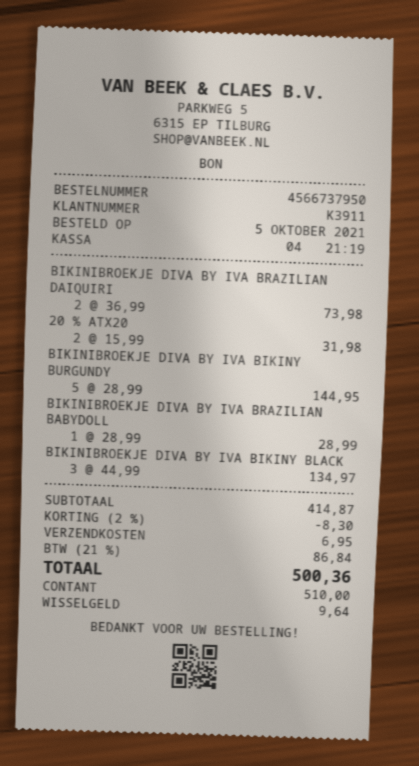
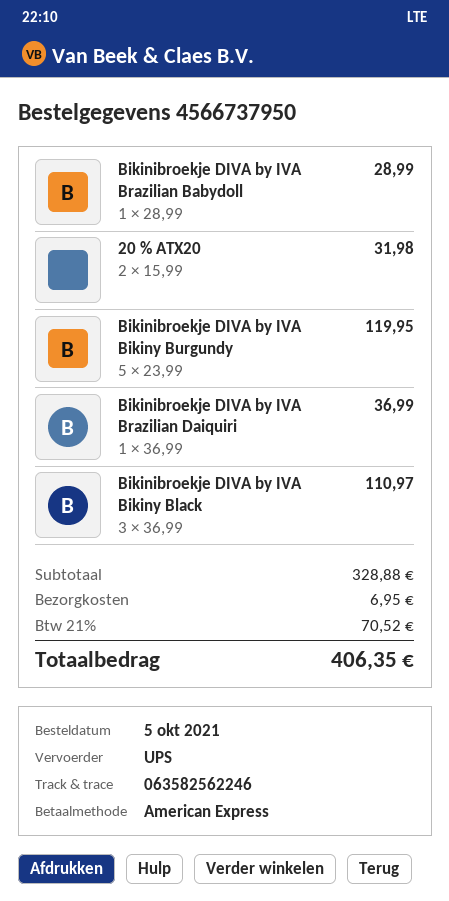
payment method: cash -> American Express
BIKINIBROEKJE DIVA BY IVA BRAZILIAN DAIQUIRI: 2 x 36.99 = 73.98 -> 1 x 36.99 = 36.99
BIKINIBROEKJE DIVA BY IVA BIKINY BURGUNDY: 5 x 28.99 = 144.95 -> 5 x 23.99 = 119.95
BIKINIBROEKJE DIVA BY IVA BIKINY BLACK: 3 x 44.99 = 134.97 -> 3 x 36.99 = 110.97
subtotal: 414.87 -> 328.88
discount: 2% = 8.30 -> none
tax: 21% = 86.84 -> 21% = 70.52
total: 500.36 -> 406.35

